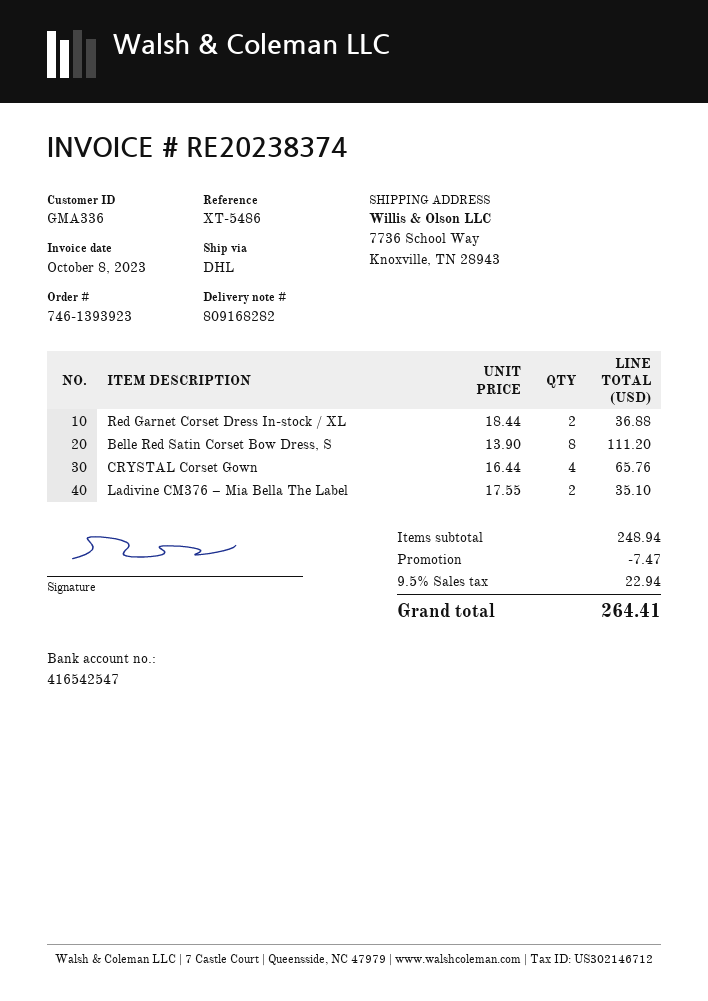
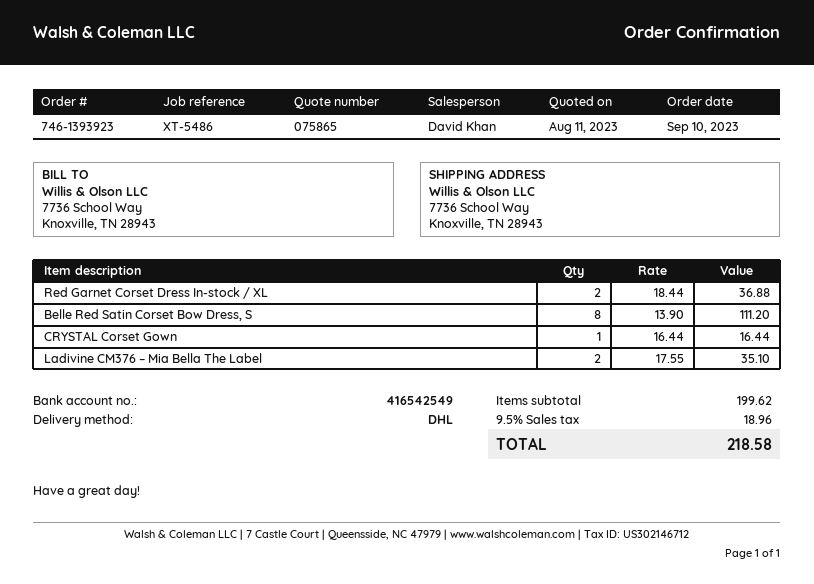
bank account: 416542547 -> 416542549
CRYSTAL Corset Gown: 4 x 16.44 = 65.76 -> 1 x 16.44 = 16.44
subtotal: 248.94 -> 199.62
discount: 7.47 -> none
tax: 9.5% = 22.94 -> 9.5% = 18.96
total: 264.41 -> 218.58

